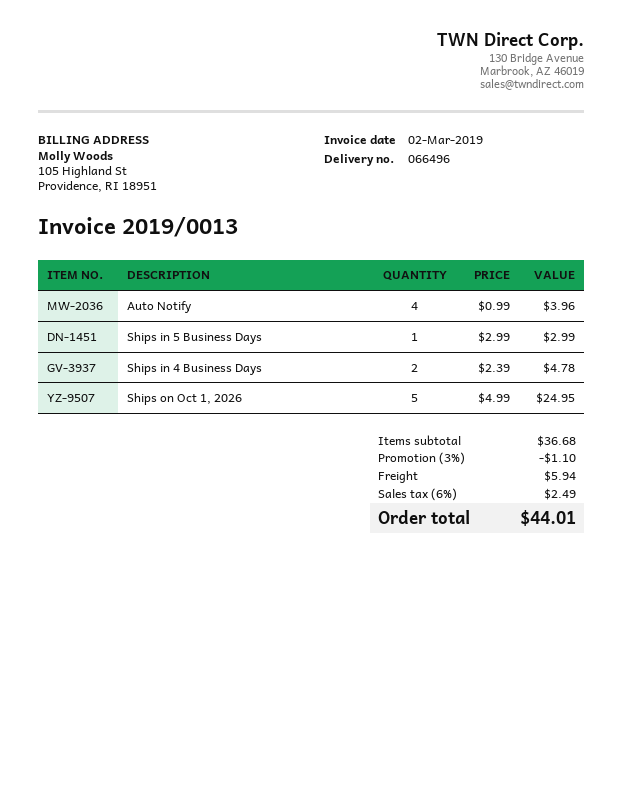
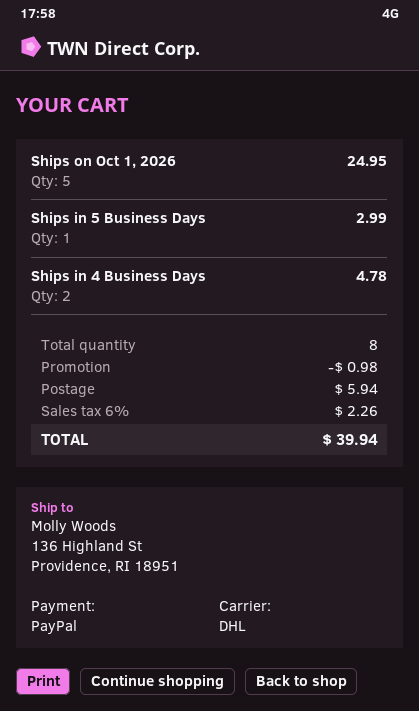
Auto Notify: 4 for 3.96 -> none
discount: 1.10 -> 0.98
tax: 6% = 2.49 -> 6% = 2.26
total: 44.01 -> 39.94

